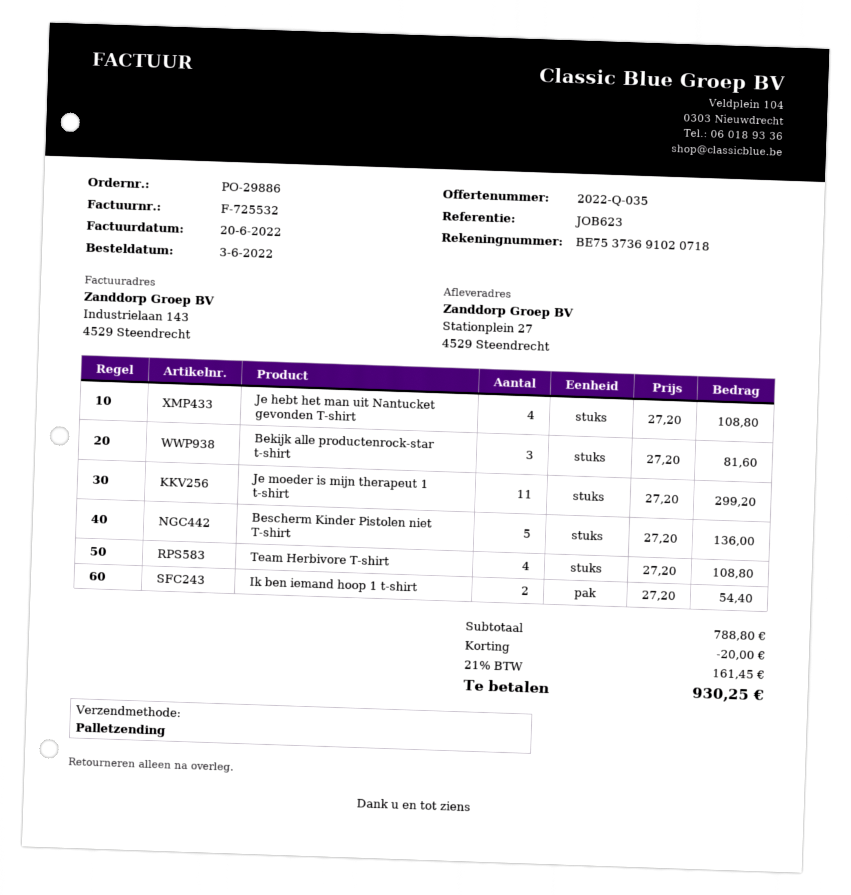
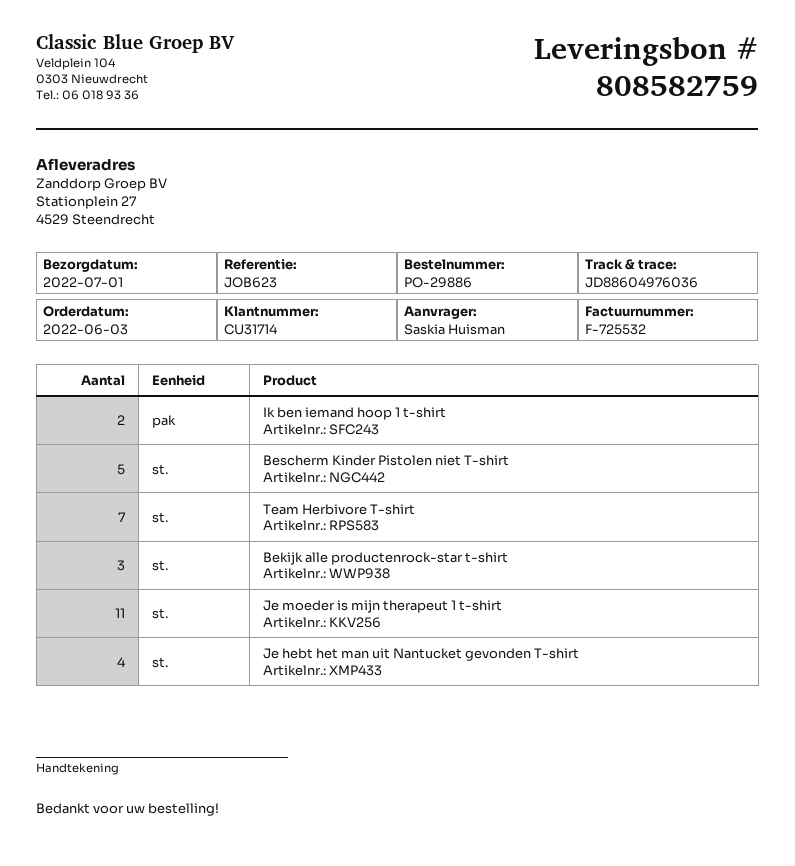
Team Herbivore T-shirt: 4 -> 7

